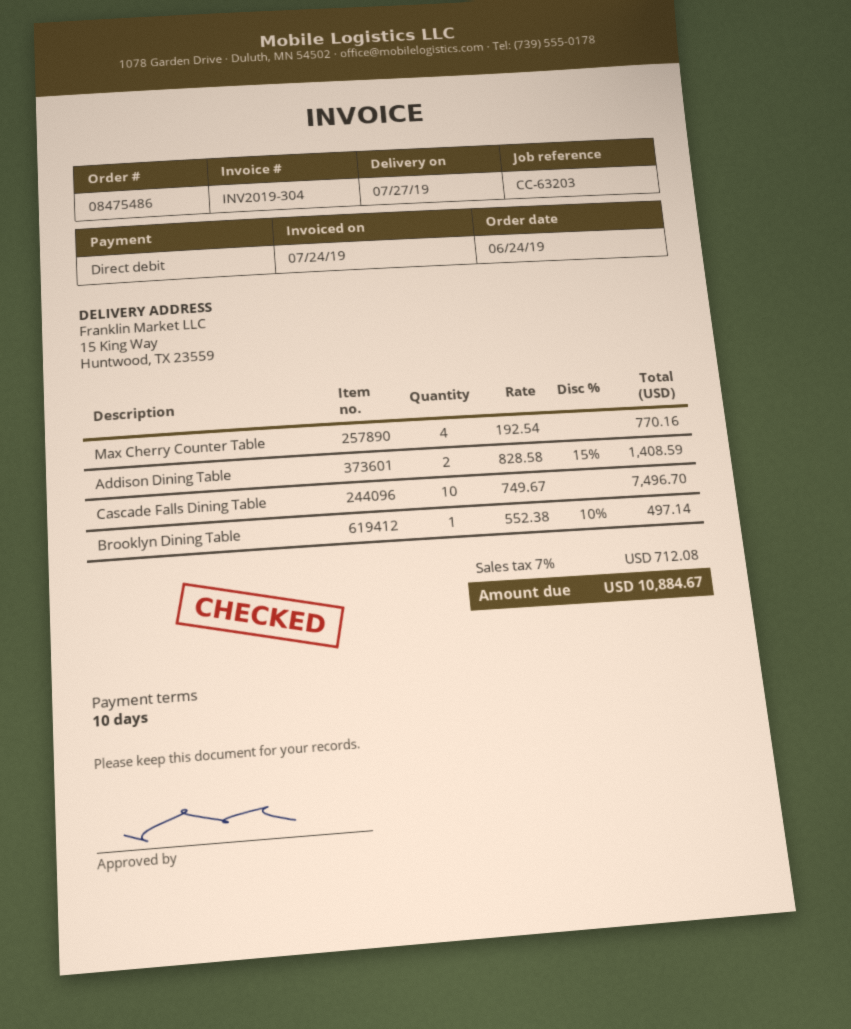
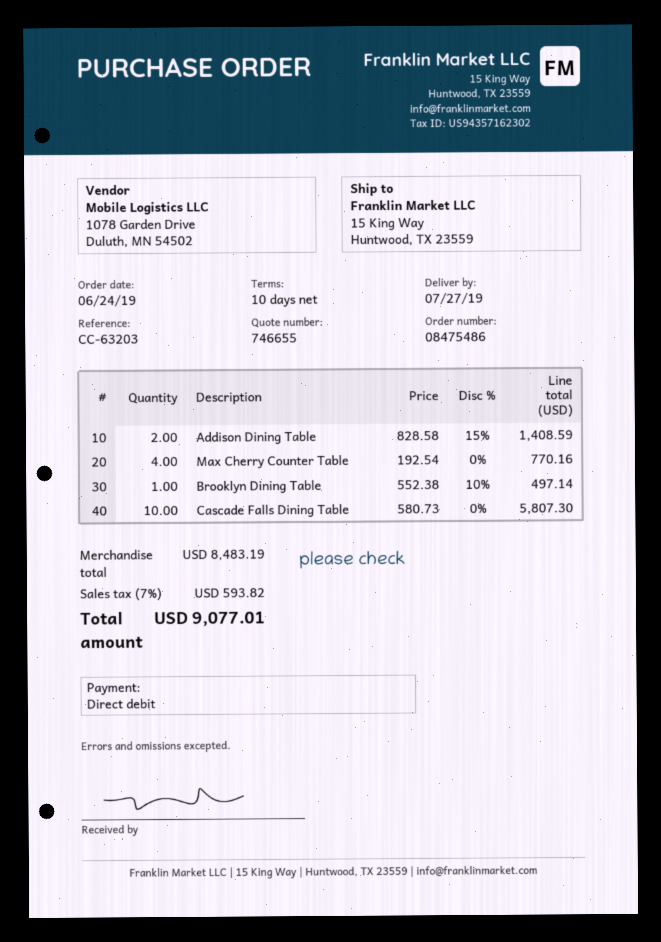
Cascade Falls Dining Table: 10 x 749.67 = 7496.70 -> 10 x 580.73 = 5807.30
tax: 7% = 712.08 -> 7% = 593.82
total: 10884.67 -> 9077.01

